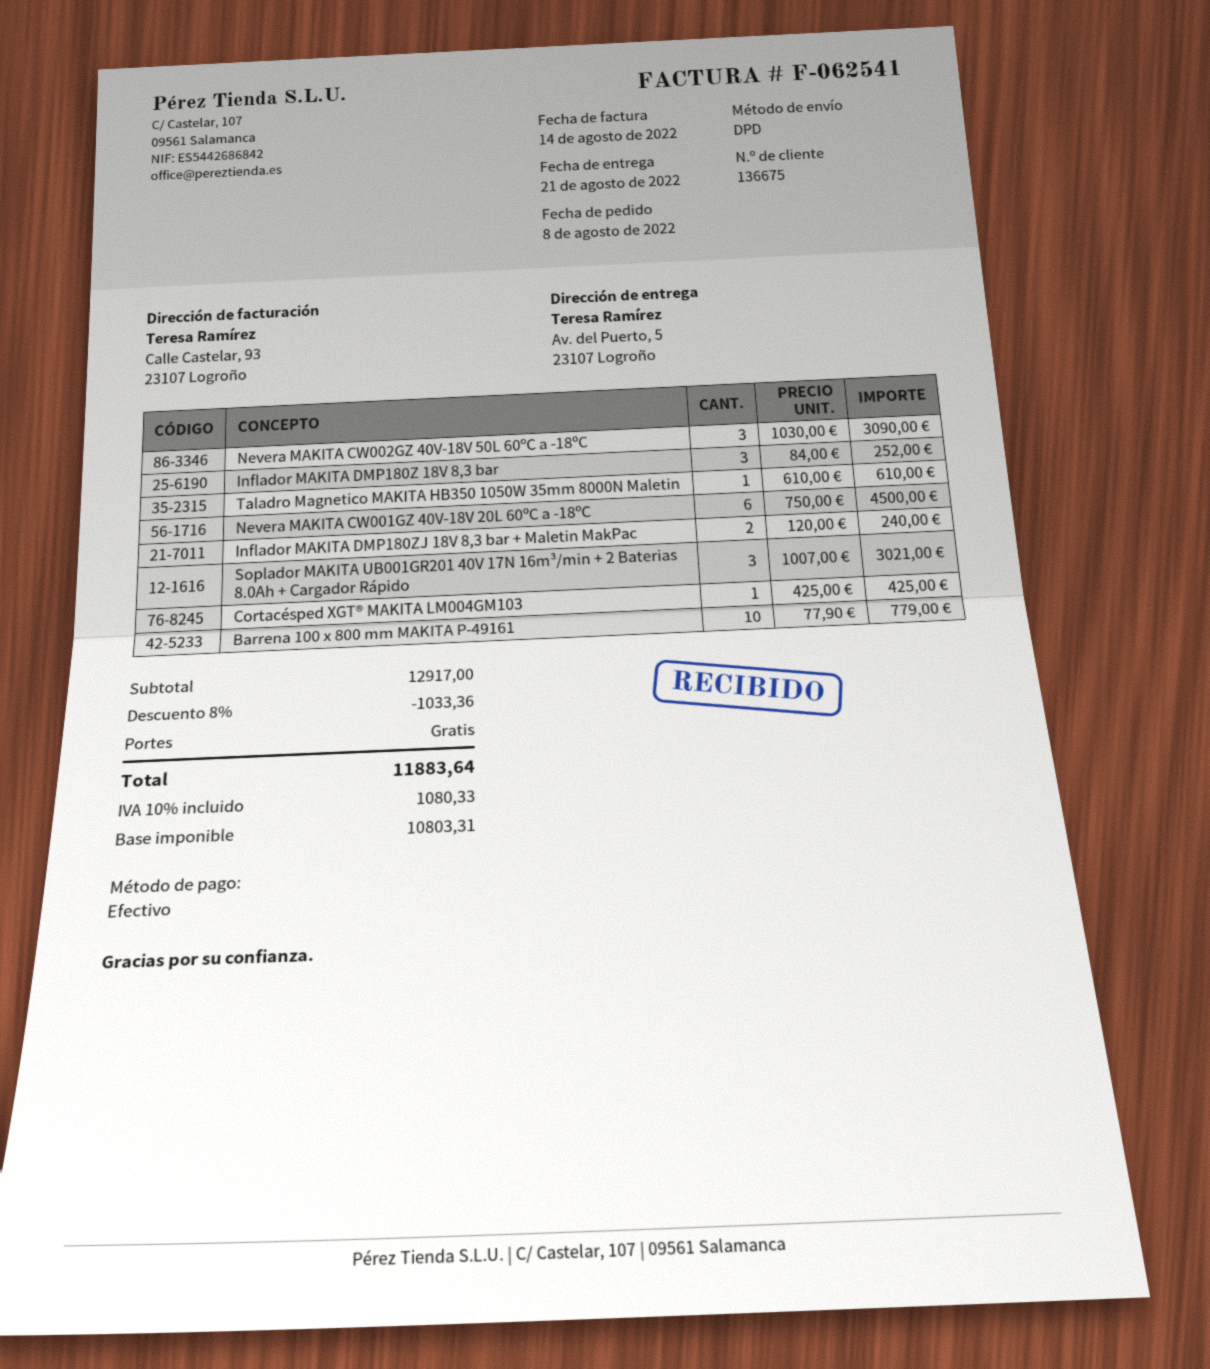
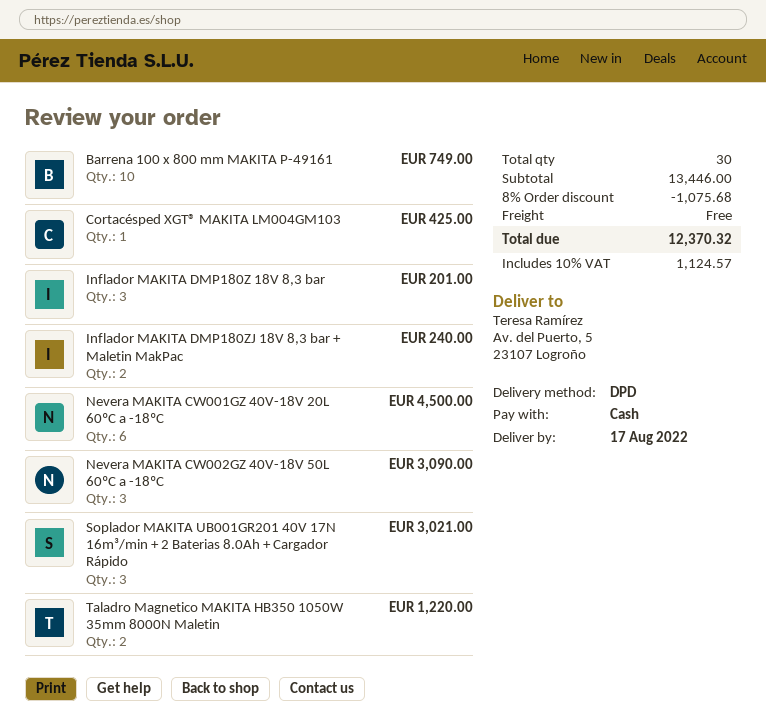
delivery date: 2022-08-21 -> 2022-08-17
Inflador MAKITA DMP180Z 18V 8,3 bar: 3 for 252.00 -> 3 for 201.00
Taladro Magnetico MAKITA HB350 1050W 35mm 8000N Maletin: 1 for 610.00 -> 2 for 1220.00
Barrena 100 x 800 mm MAKITA P-49161: 10 for 779.00 -> 10 for 749.00
subtotal: 12917.00 -> 13446.00
discount: 8% = 1033.36 -> 8% = 1075.68
tax: 10% = 1080.33 -> 10% = 1124.57
total: 11883.64 -> 12370.32

